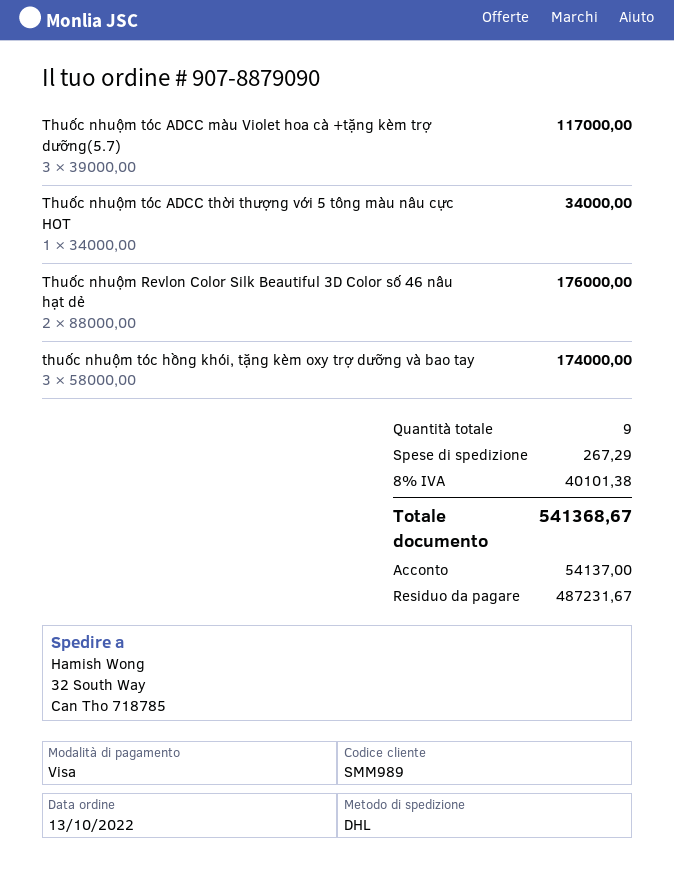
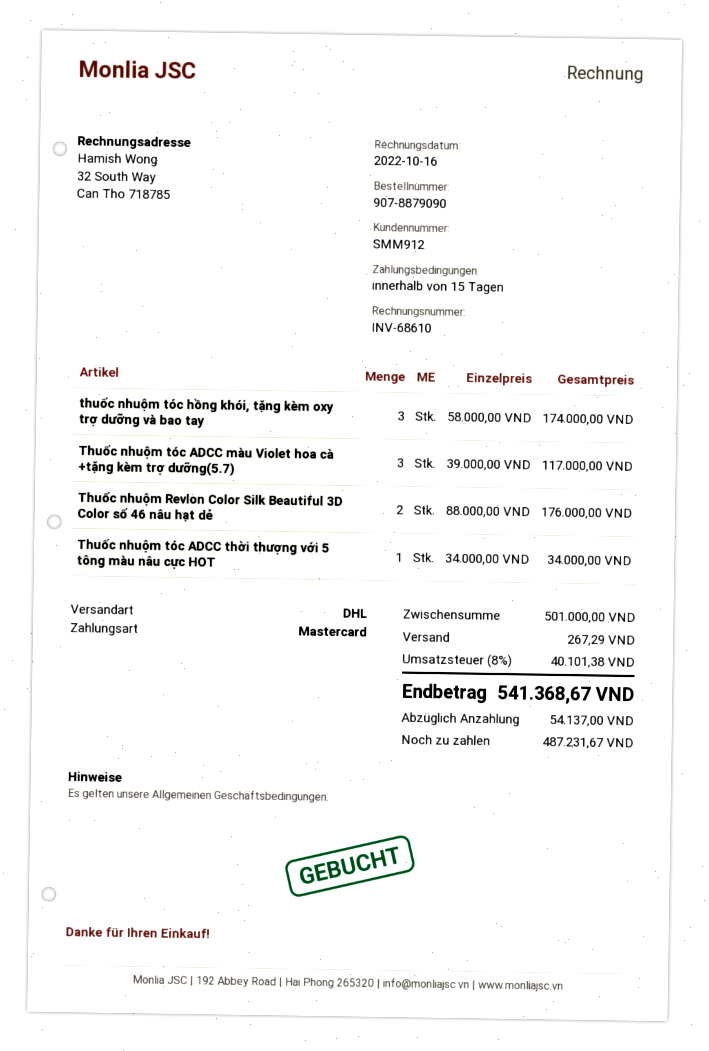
customer number: SMM989 -> SMM912
payment method: Visa -> Mastercard

